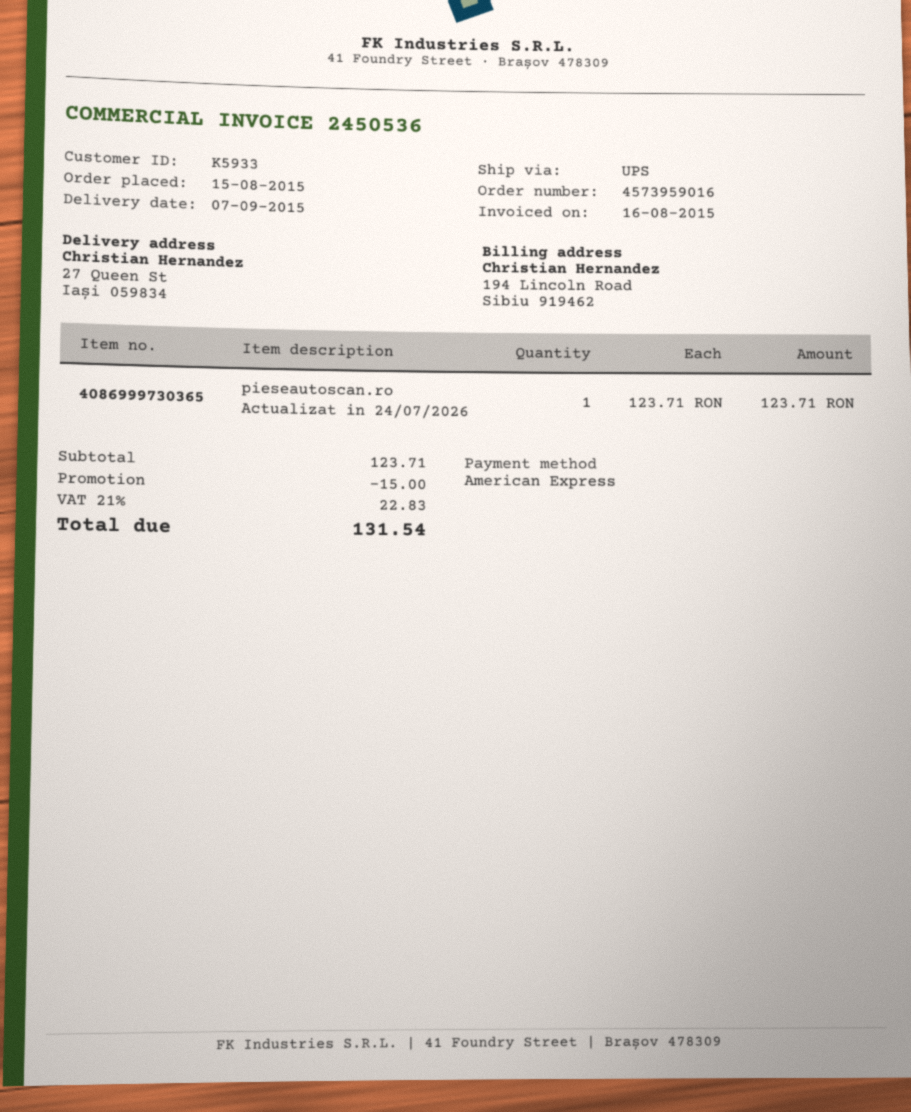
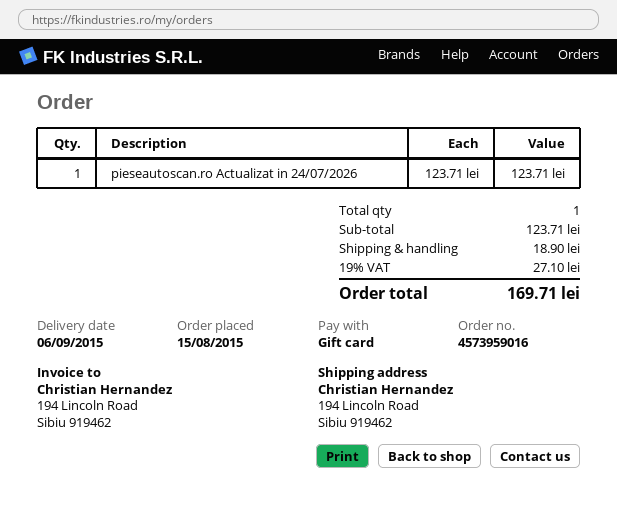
delivery date: 2015-09-07 -> 2015-09-06
payment method: American Express -> gift card
ship to: 27 Queen St, Iași 059834 -> 194 Lincoln Road, Sibiu 919462
discount: 15.00 -> none
shipping: none -> 18.90
tax: 21% = 22.83 -> 19% = 27.10
total: 131.54 -> 169.71

